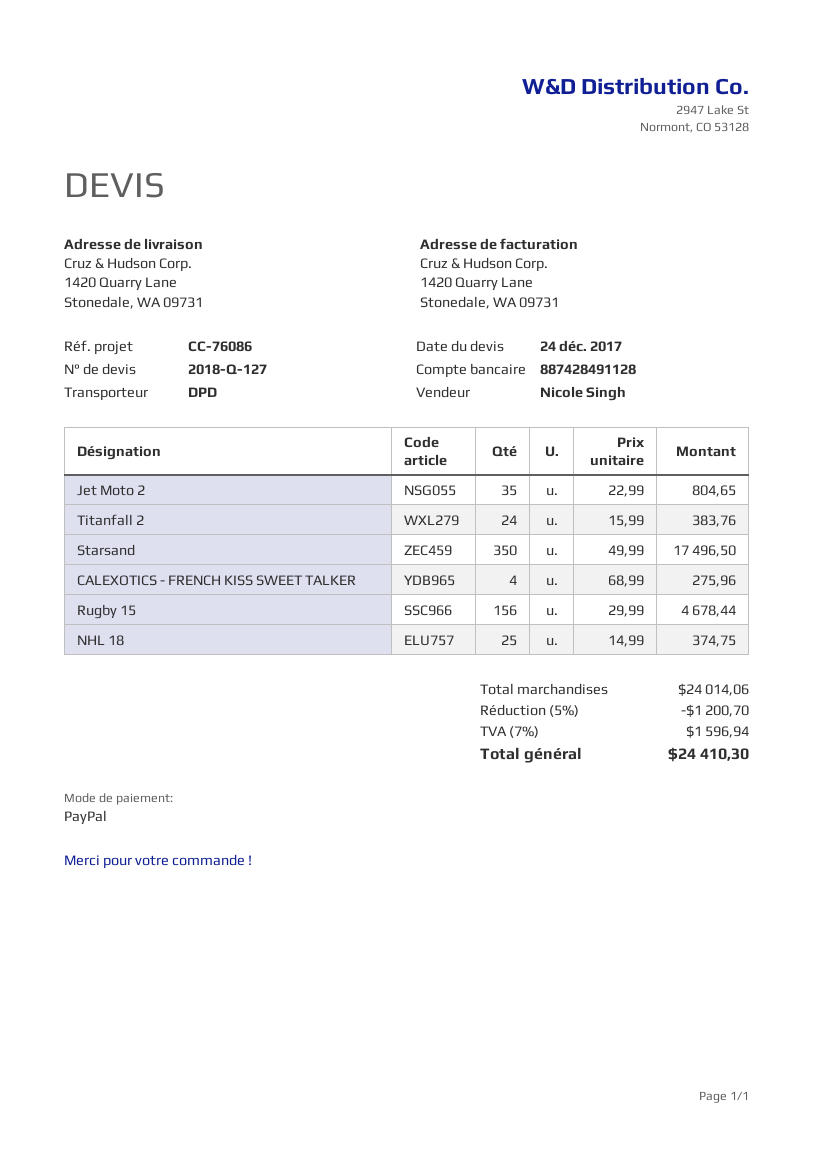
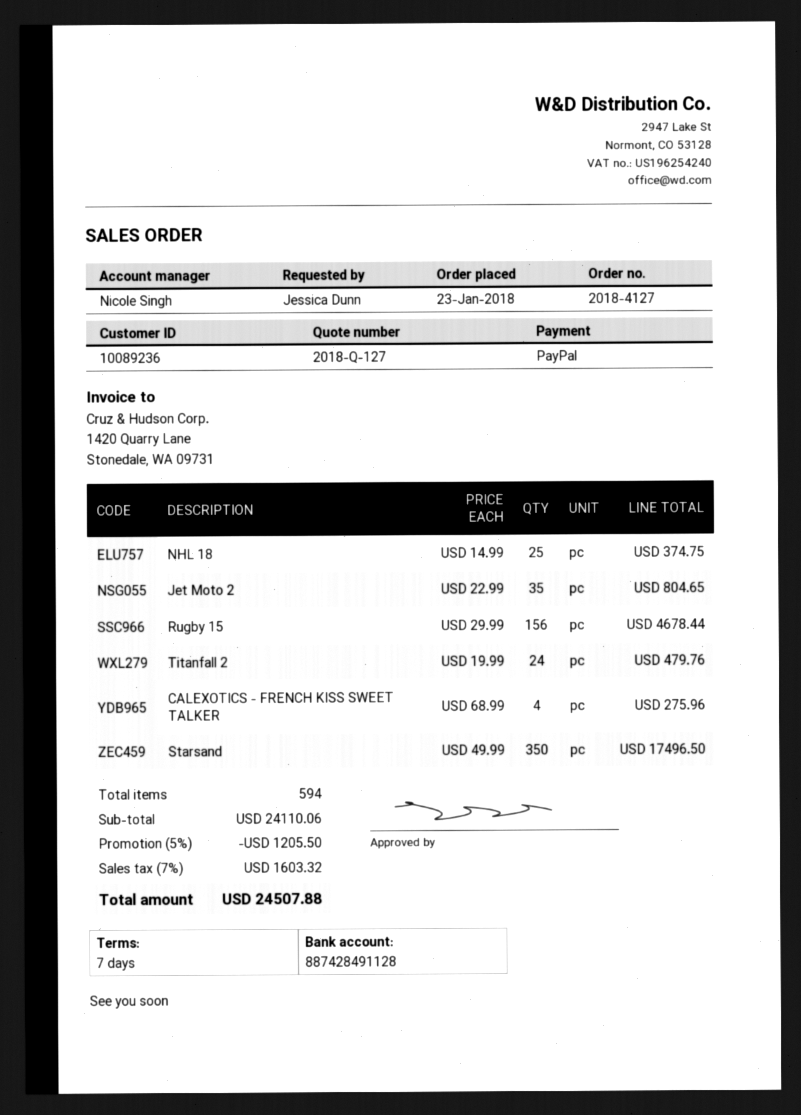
Titanfall 2: 24 x 15.99 = 383.76 -> 24 x 19.99 = 479.76
subtotal: 24014.06 -> 24110.06
discount: 5% = 1200.70 -> 5% = 1205.50
tax: 7% = 1596.94 -> 7% = 1603.32
total: 24410.30 -> 24507.88

